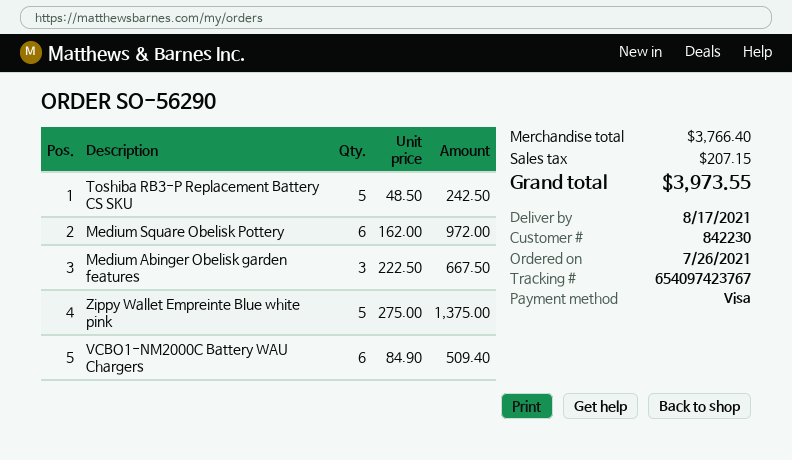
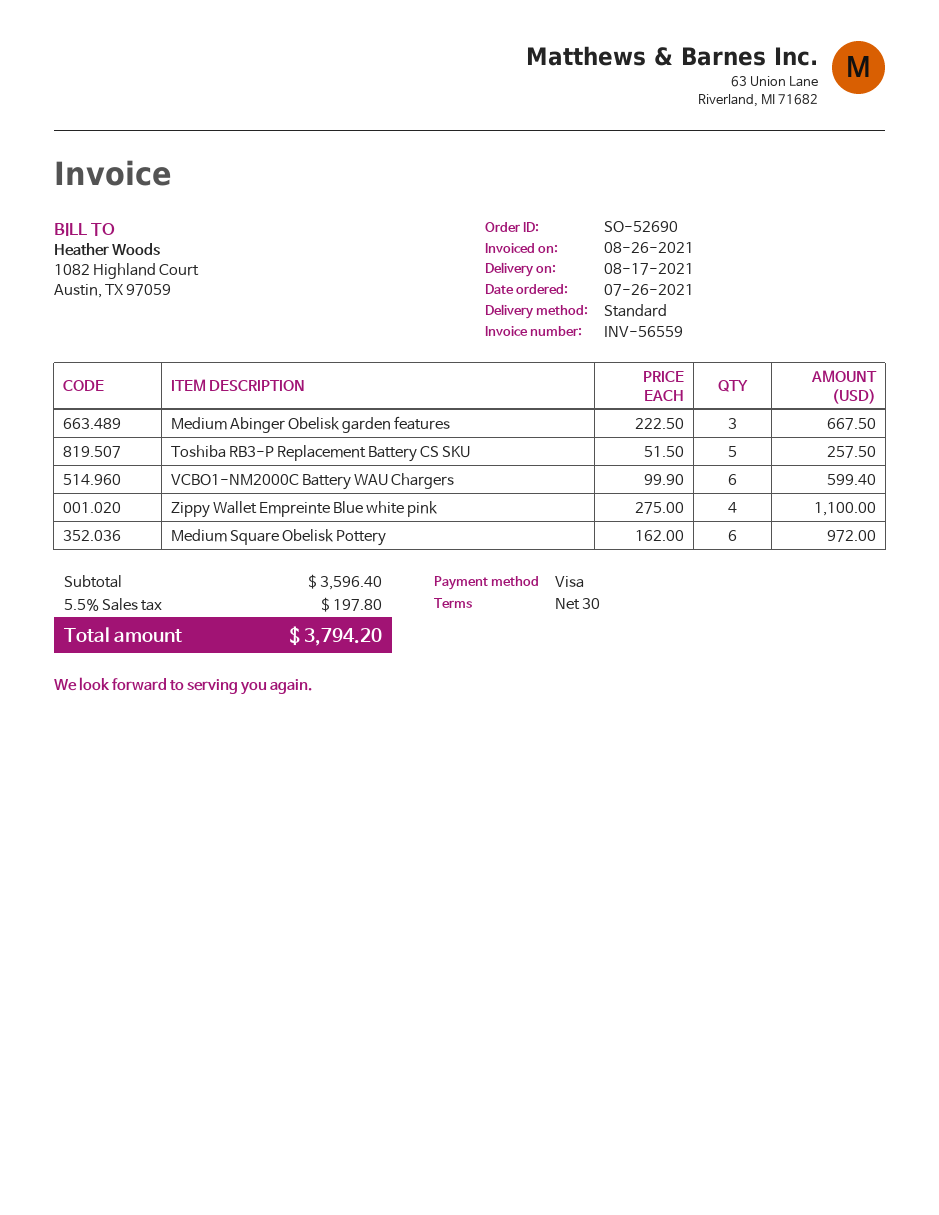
order number: SO-56290 -> SO-52690
Toshiba RB3-P Replacement Battery CS SKU: 5 x 48.50 = 242.50 -> 5 x 51.50 = 257.50
Zippy Wallet Empreinte Blue white pink: 5 x 275.00 = 1375.00 -> 4 x 275.00 = 1100.00
VCBO1-NM2000C Battery WAU Chargers: 6 x 84.90 = 509.40 -> 6 x 99.90 = 599.40
subtotal: 3766.40 -> 3596.40
tax: 207.15 -> 197.80
total: 3973.55 -> 3794.20

